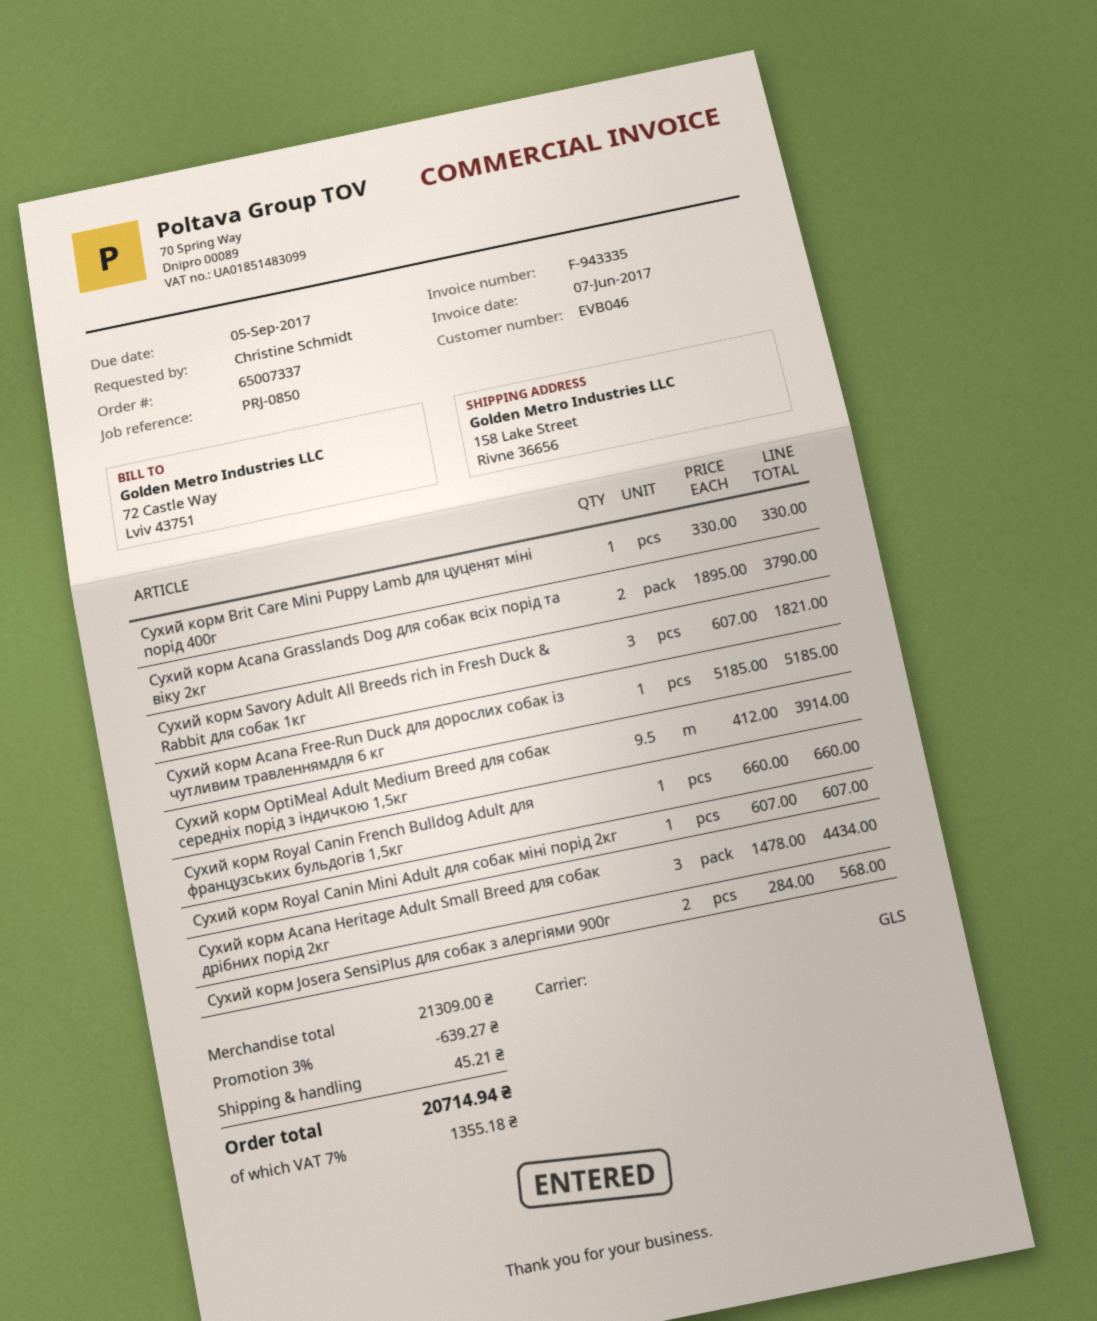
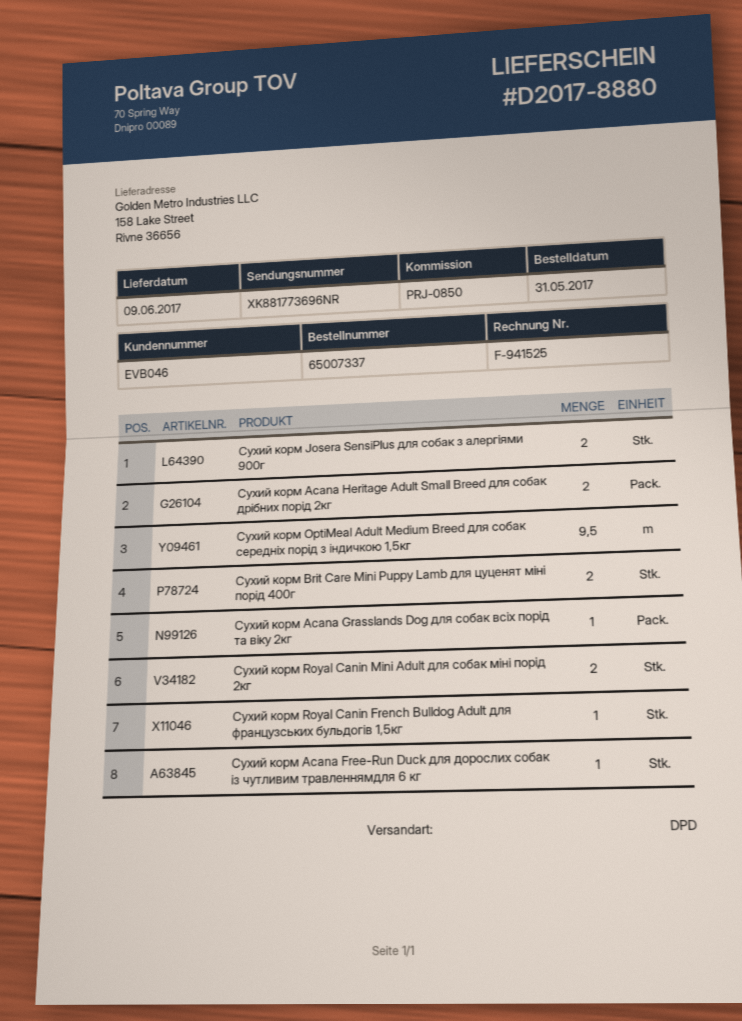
invoice number: F-943335 -> F-941525
shipping method: GLS -> DPD
Сухий корм Brit Care Mini Puppy Lamb для цуценят міні порід 400г: 1 -> 2
Сухий корм Acana Grasslands Dog для собак всіх порід та віку 2кг: 2 -> 1
Сухий корм Savory Adult All Breeds rich in Fresh Duck & Rabbit для собак 1кг: 3 -> none
Сухий корм Royal Canin Mini Adult для собак міні порід 2кг: 1 -> 2
Сухий корм Acana Heritage Adult Small Breed для собак дрібних порід 2кг: 3 -> 2

